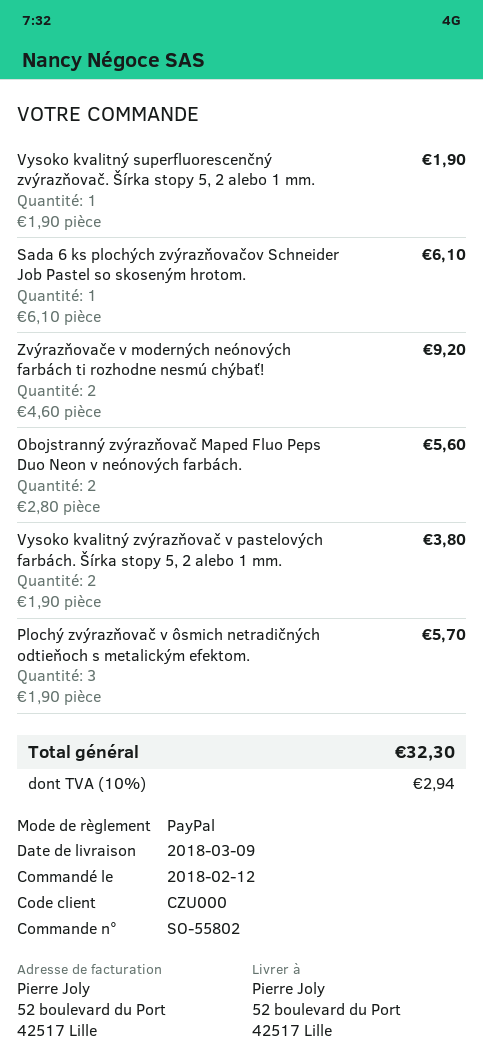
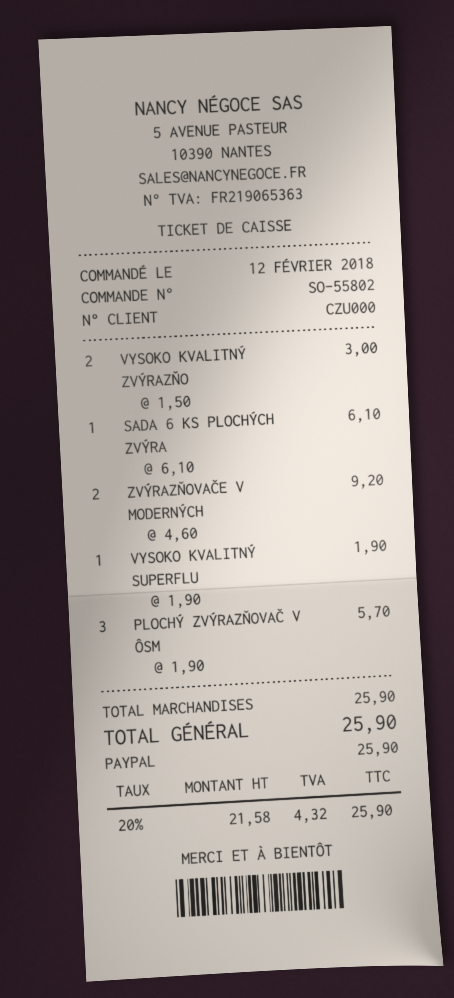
Obojstranný zvýrazňovač Maped Fluo Peps Duo Neon v neónových farbách.: 2 x 2.80 = 5.60 -> none
Vysoko kvalitný zvýrazňovač v pastelových farbách. Šírka stopy 5, 2 alebo 1 mm.: 2 x 1.90 = 3.80 -> 2 x 1.50 = 3.00
tax: 10% = 2.94 -> 20% = 4.32
total: 32.30 -> 25.90

